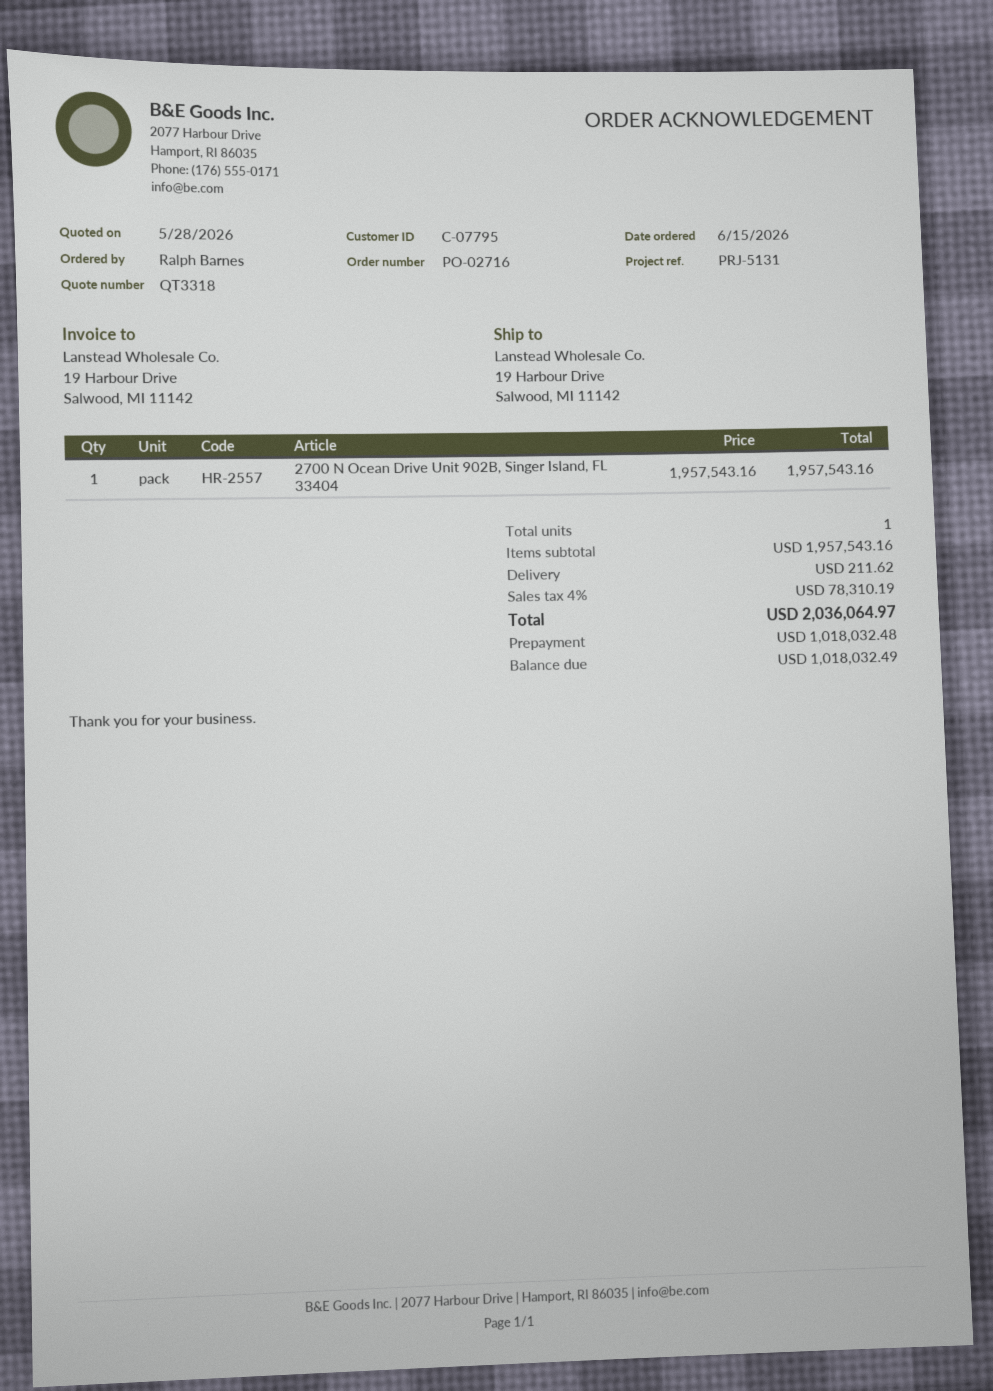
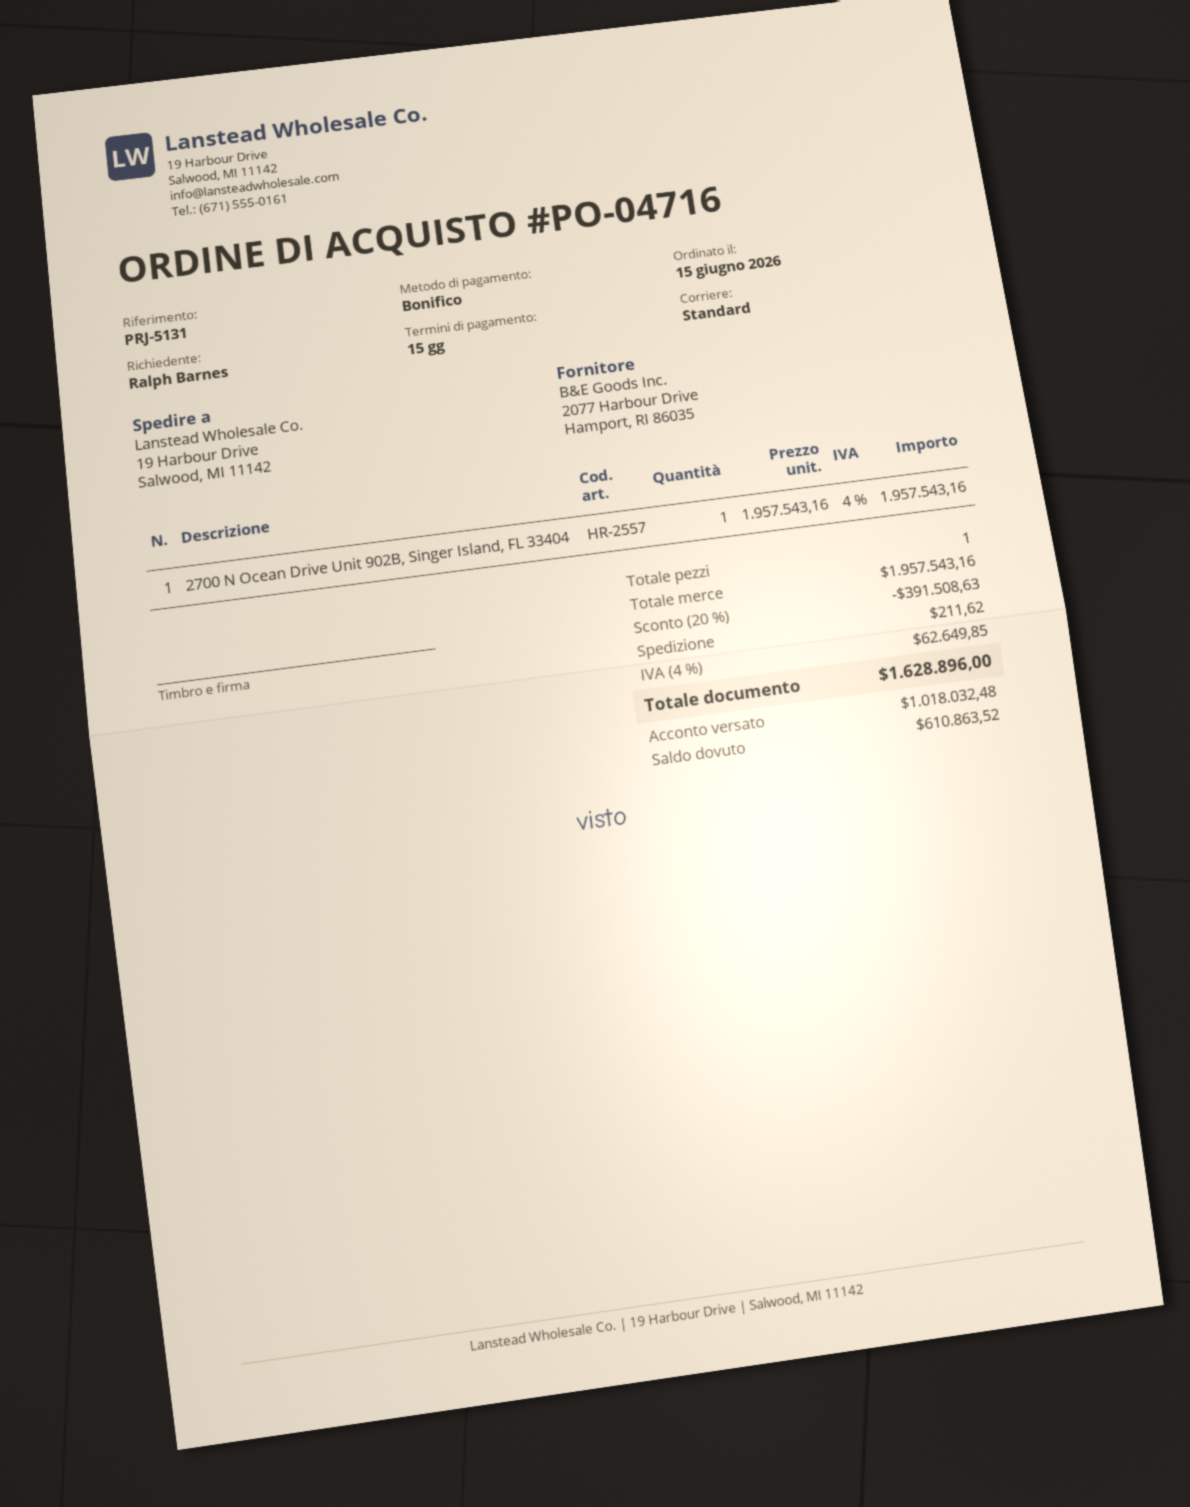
order number: PO-02716 -> PO-04716
discount: none -> 20% = 391508.63
tax: 4% = 78310.19 -> 4% = 62649.85
total: 2036064.97 -> 1628896.00
balance: 1018032.49 -> 610863.52

